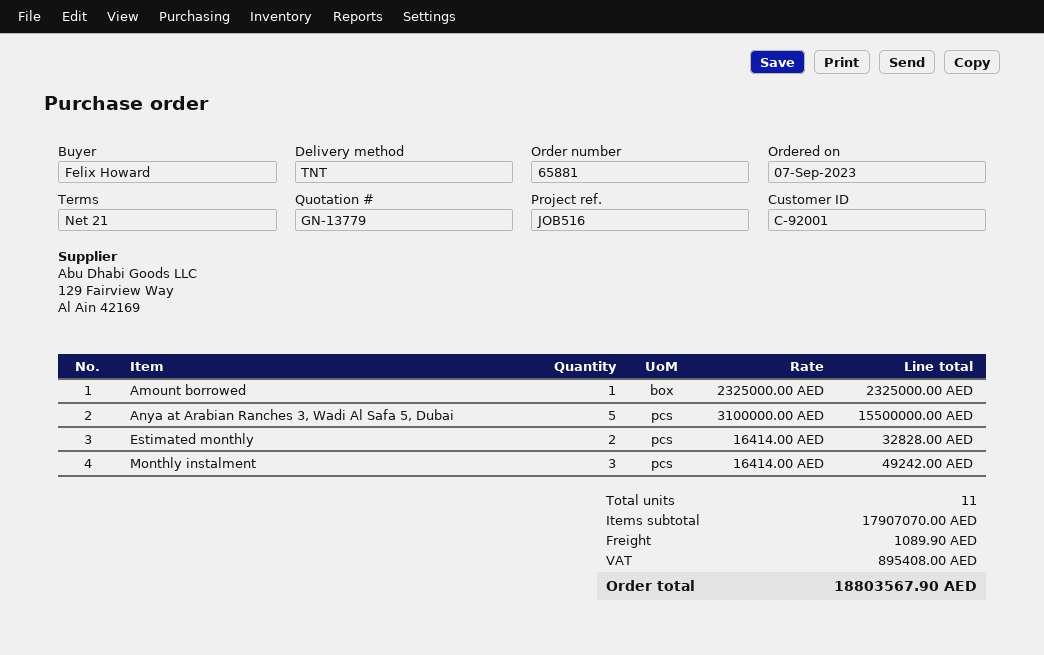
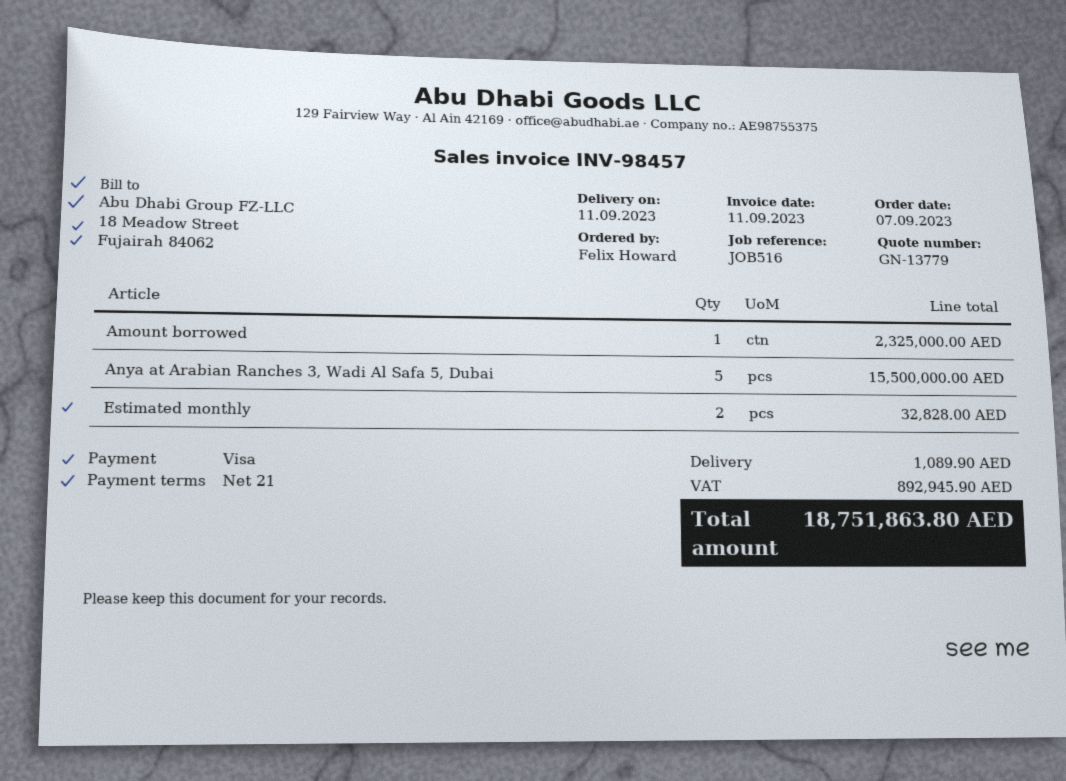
Monthly instalment: 3 for 49242.00 -> none
tax: 895408.00 -> 892945.90
total: 18803567.90 -> 18751863.80

